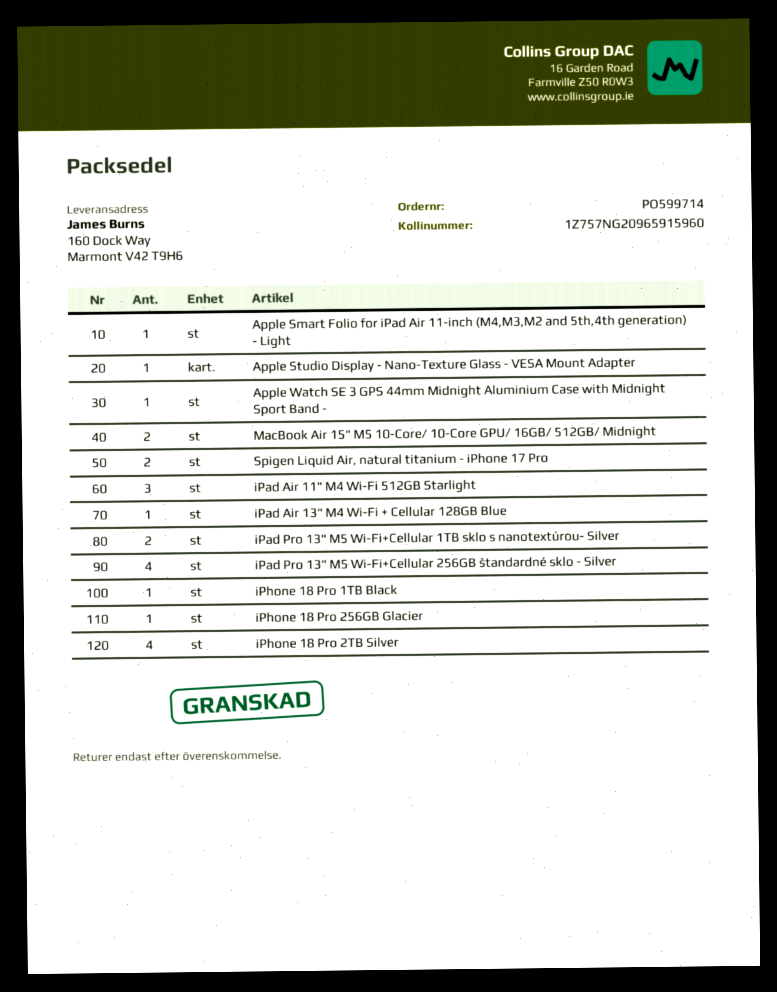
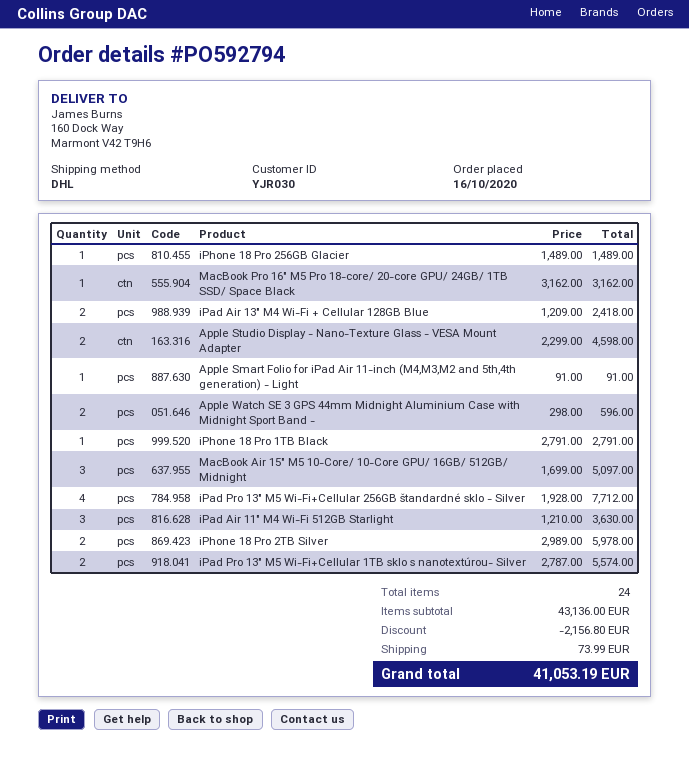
order number: PO599714 -> PO592794
Apple Studio Display - Nano-Texture Glass - VESA Mount Adapter: 1 -> 2
Apple Watch SE 3 GPS 44mm Midnight Aluminium Case with Midnight Sport Band -: 1 -> 2
MacBook Air 15" M5 10-Core/ 10-Core GPU/ 16GB/ 512GB/ Midnight: 2 -> 3
Spigen Liquid Air, natural titanium - iPhone 17 Pro: 2 -> none
iPad Air 13" M4 Wi-Fi + Cellular 128GB Blue: 1 -> 2
iPhone 18 Pro 2TB Silver: 4 -> 2
MacBook Pro 16" M5 Pro 18-core/ 20-core GPU/ 24GB/ 1TB SSD/ Space Black: none -> 1

